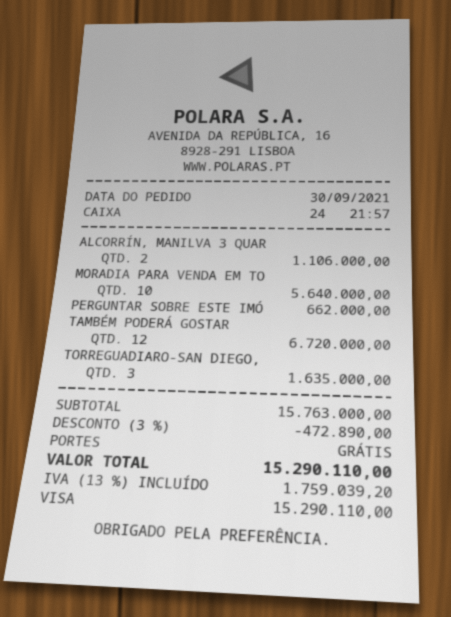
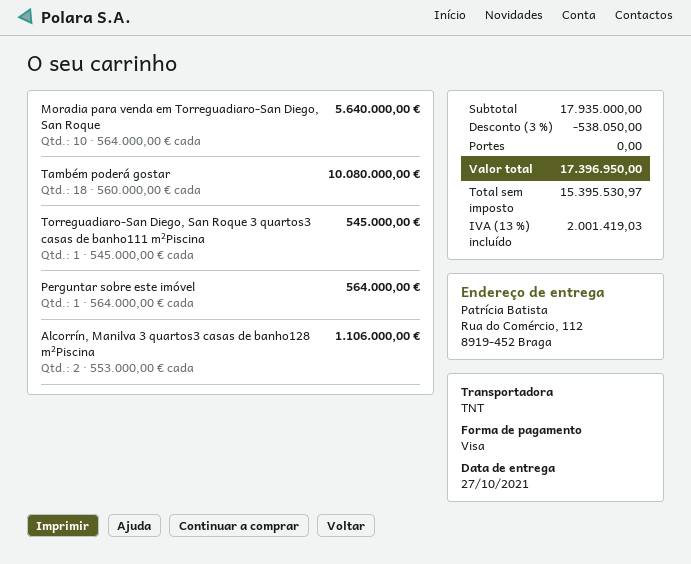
PERGUNTAR SOBRE ESTE IMÓ: 1 for 662000.00 -> 1 for 564000.00
TAMBÉM PODERÁ GOSTAR: 12 for 6720000.00 -> 18 for 10080000.00
TORREGUADIARO-SAN DIEGO,: 3 for 1635000.00 -> 1 for 545000.00
subtotal: 15763000.00 -> 17935000.00
discount: 3% = 472890.00 -> 3% = 538050.00
tax: 13% = 1759039.20 -> 13% = 2001419.03
total: 15290110.00 -> 17396950.00

